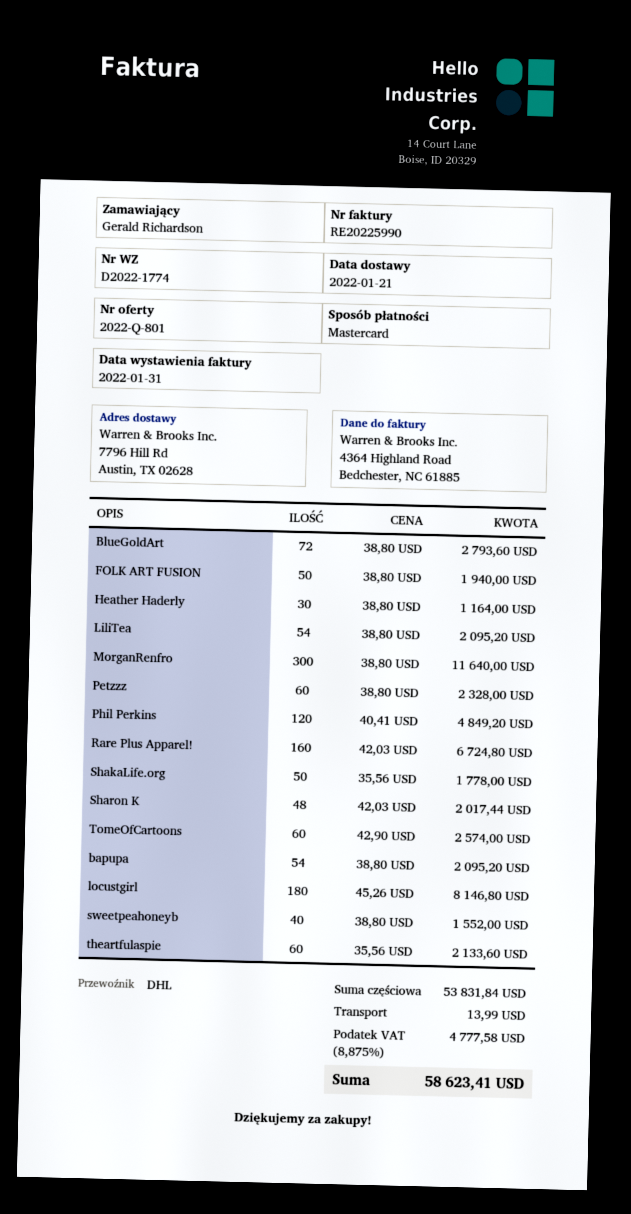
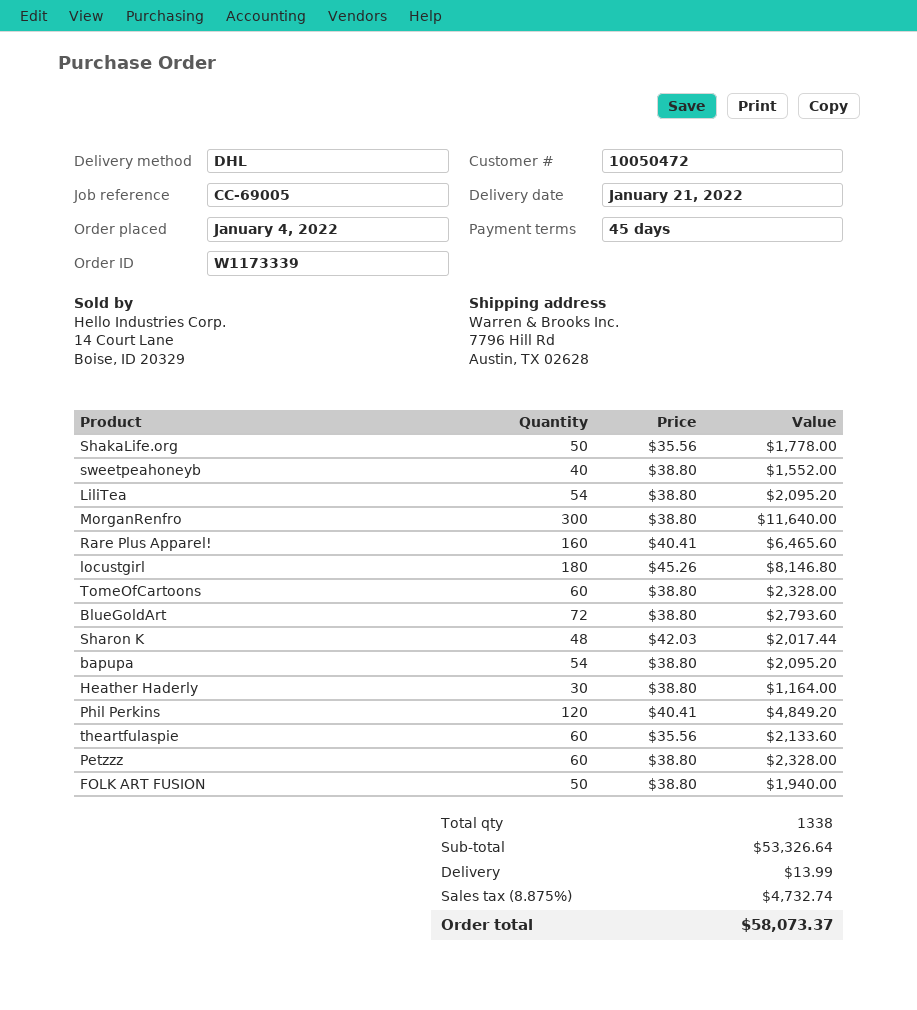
Rare Plus Apparel!: 160 x 42.03 = 6724.80 -> 160 x 40.41 = 6465.60
TomeOfCartoons: 60 x 42.90 = 2574.00 -> 60 x 38.80 = 2328.00
subtotal: 53831.84 -> 53326.64
tax: 8.875% = 4777.58 -> 8.875% = 4732.74
total: 58623.41 -> 58073.37

